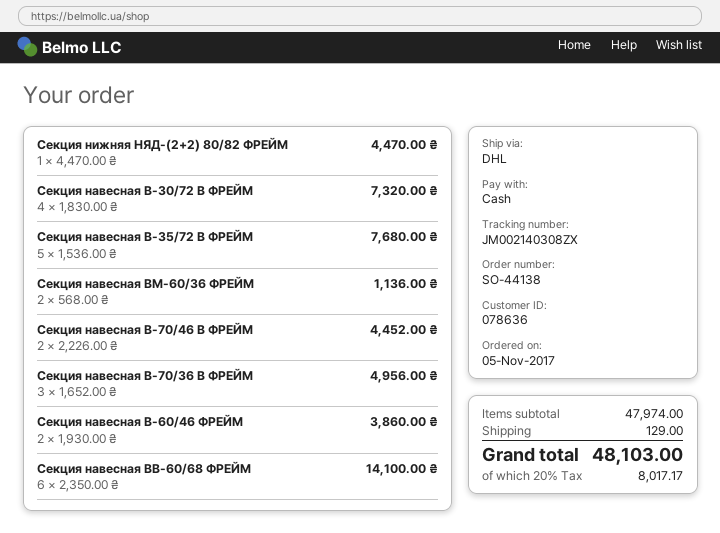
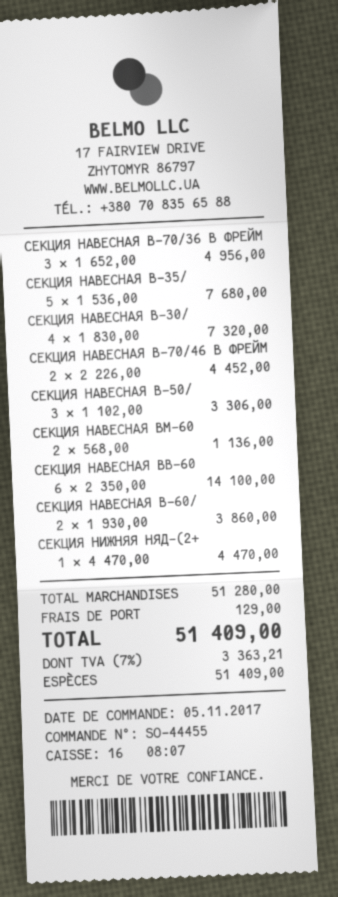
order number: SO-44138 -> SO-44455
СЕКЦИЯ НАВЕСНАЯ В-50/: none -> 3 x 1102.00 = 3306.00
subtotal: 47974.00 -> 51280.00
tax: 20% = 8017.17 -> 7% = 3363.21
total: 48103.00 -> 51409.00

